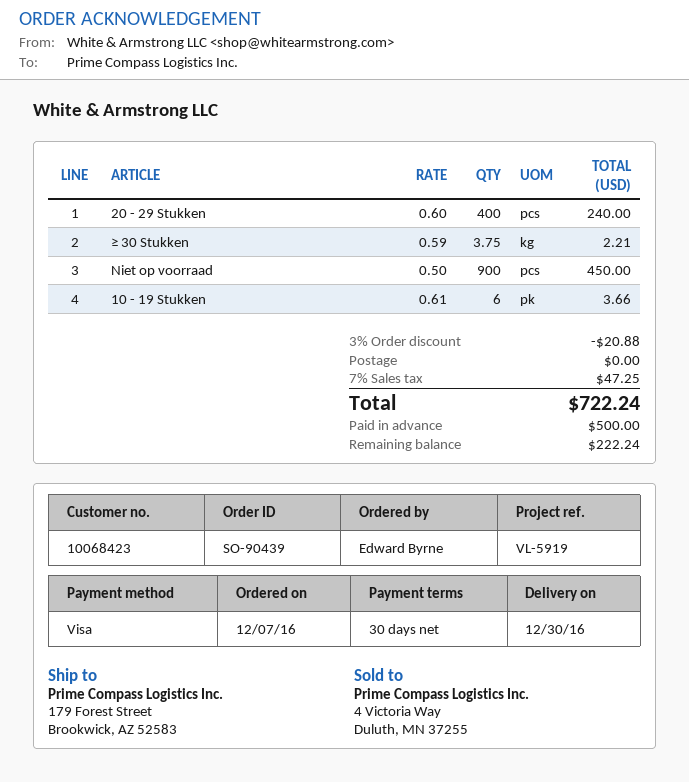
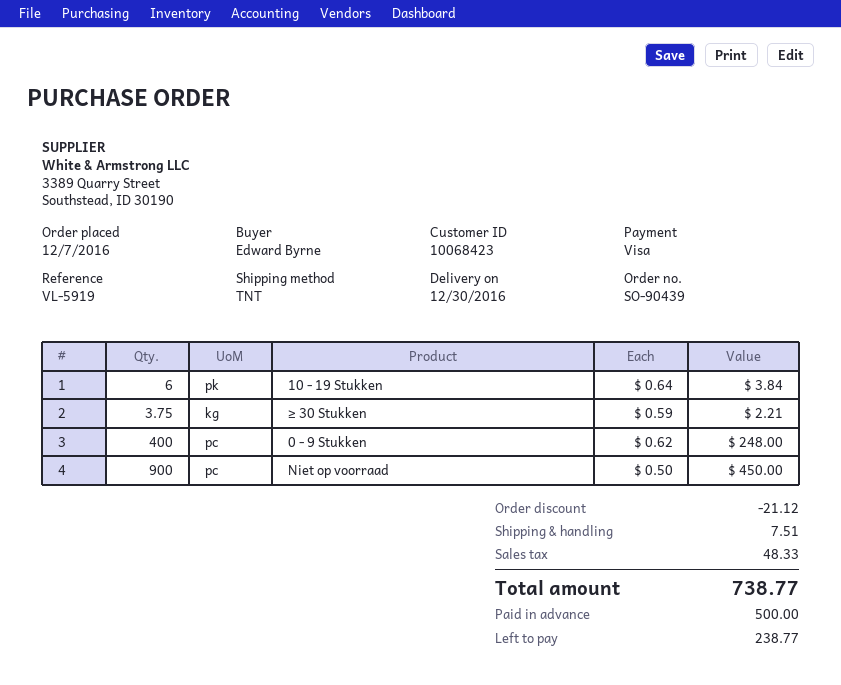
20 - 29 Stukken: 400 x 0.60 = 240.00 -> none
10 - 19 Stukken: 6 x 0.61 = 3.66 -> 6 x 0.64 = 3.84
0 - 9 Stukken: none -> 400 x 0.62 = 248.00
discount: 20.88 -> 21.12
shipping: 0.00 -> 7.51
tax: 47.25 -> 48.33
total: 722.24 -> 738.77
balance: 222.24 -> 238.77

